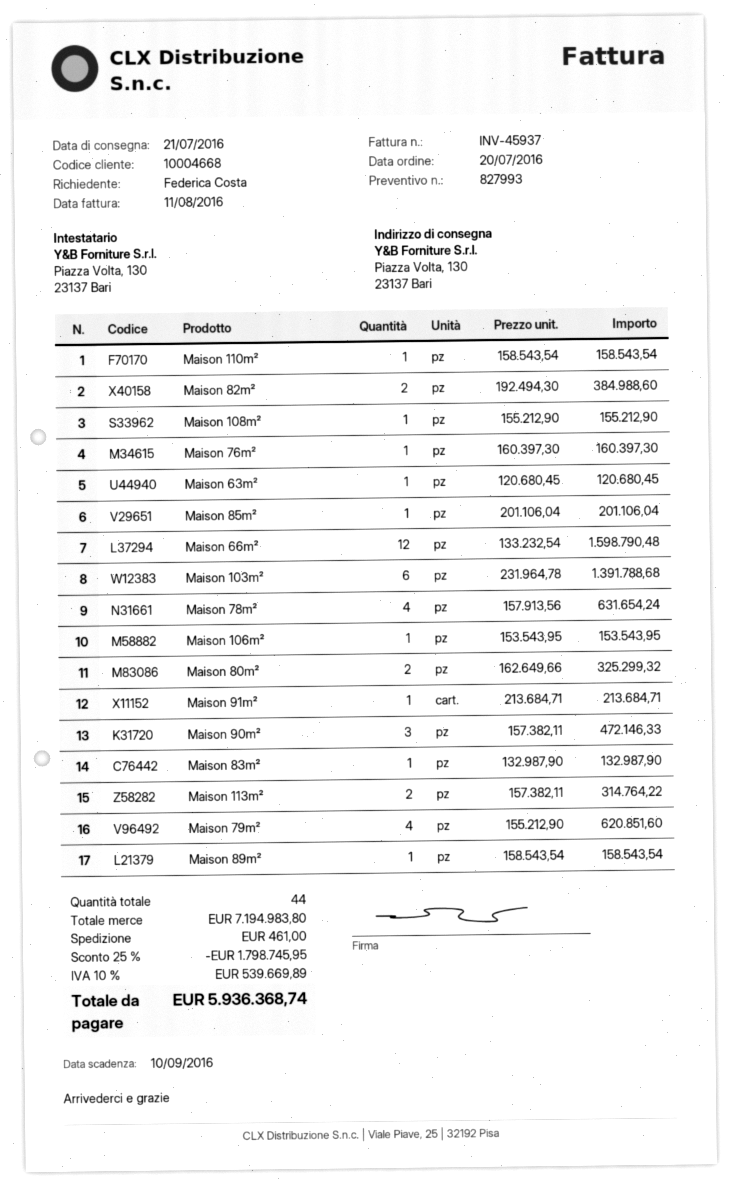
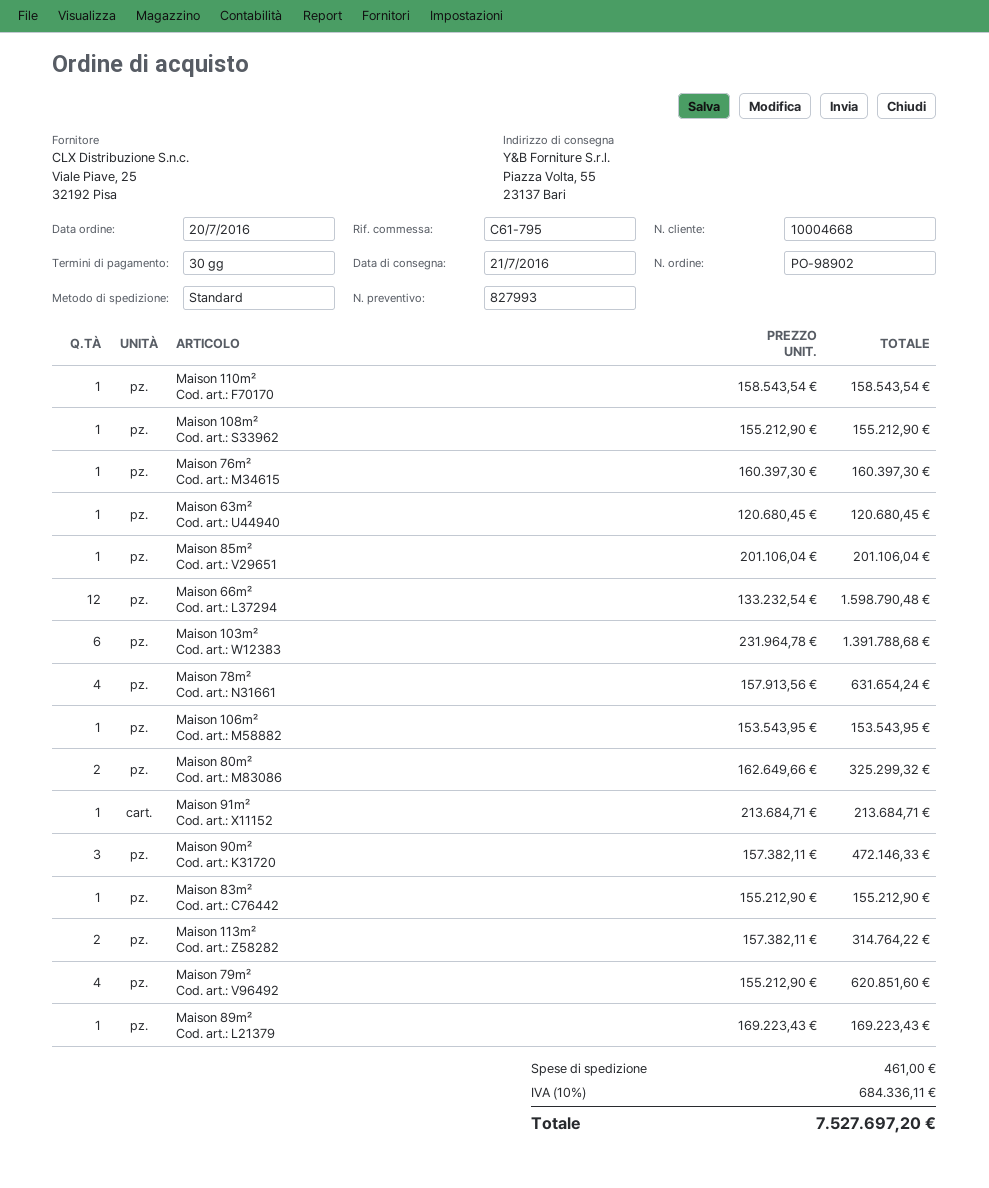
ship to: Piazza Volta, 130, 23137 Bari -> Piazza Volta, 55, 23137 Bari
Maison 82m²: 2 x 192494.30 = 384988.60 -> none
Maison 83m²: 1 x 132987.90 = 132987.90 -> 1 x 155212.90 = 155212.90
Maison 89m²: 1 x 158543.54 = 158543.54 -> 1 x 169223.43 = 169223.43
discount: 25% = 1798745.95 -> none
tax: 10% = 539669.89 -> 10% = 684336.11
total: 5936368.74 -> 7527697.20

